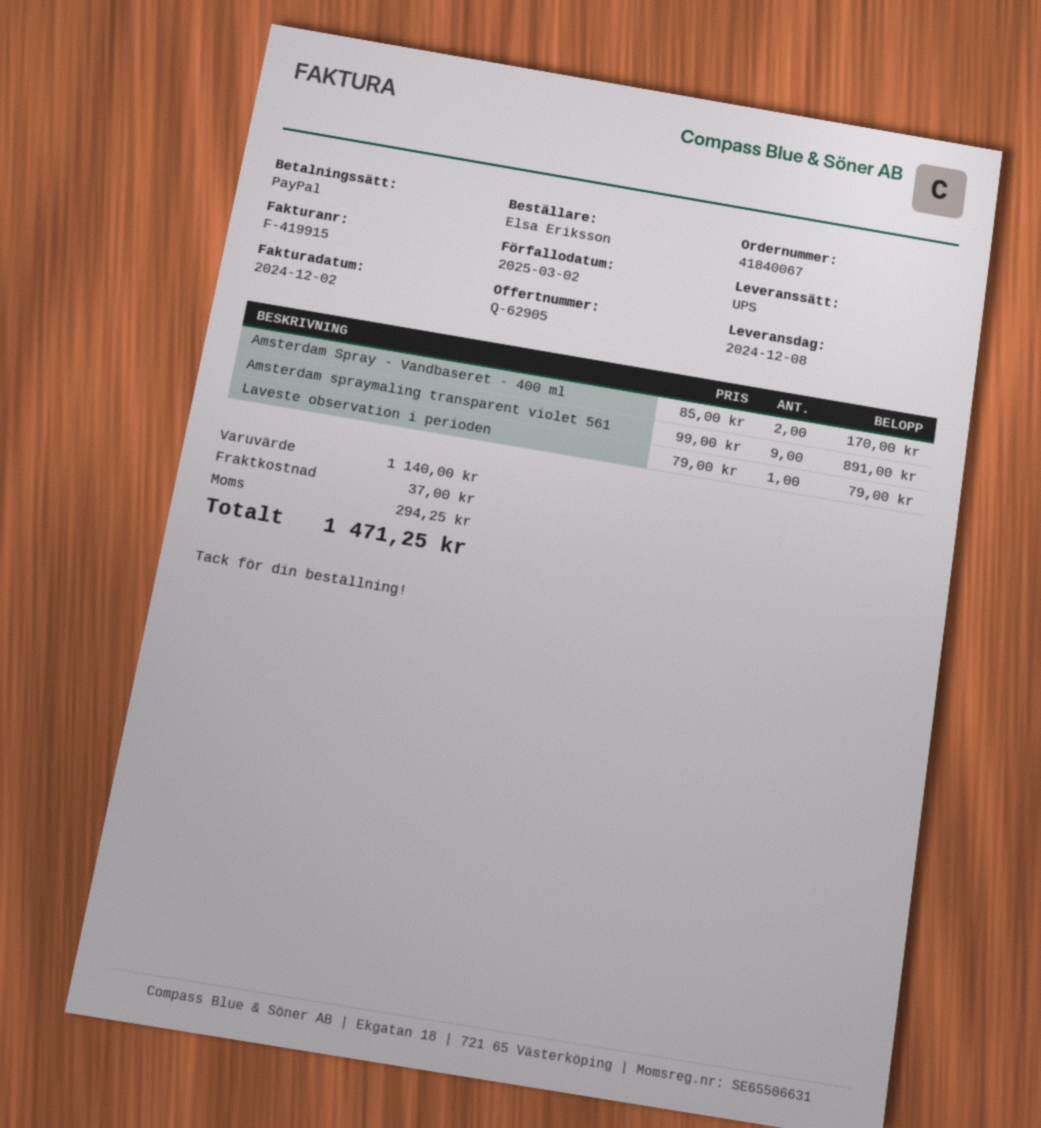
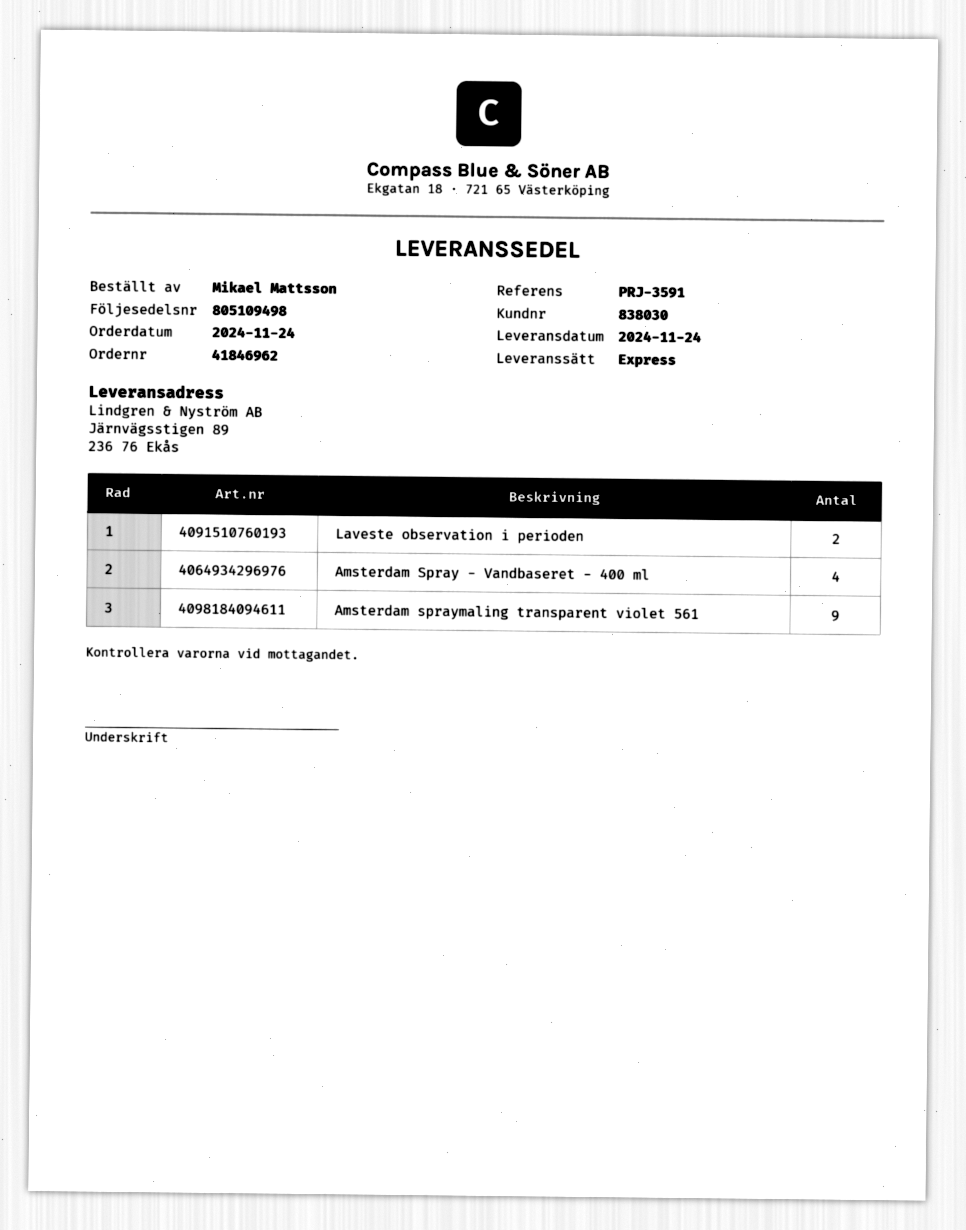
order number: 41840067 -> 41846962
delivery date: 2024-12-08 -> 2024-11-24
ordered by: Elsa Eriksson -> Mikael Mattsson
shipping method: UPS -> express
Amsterdam Spray - Vandbaseret - 400 ml: 2 -> 4
Laveste observation i perioden: 1 -> 2

